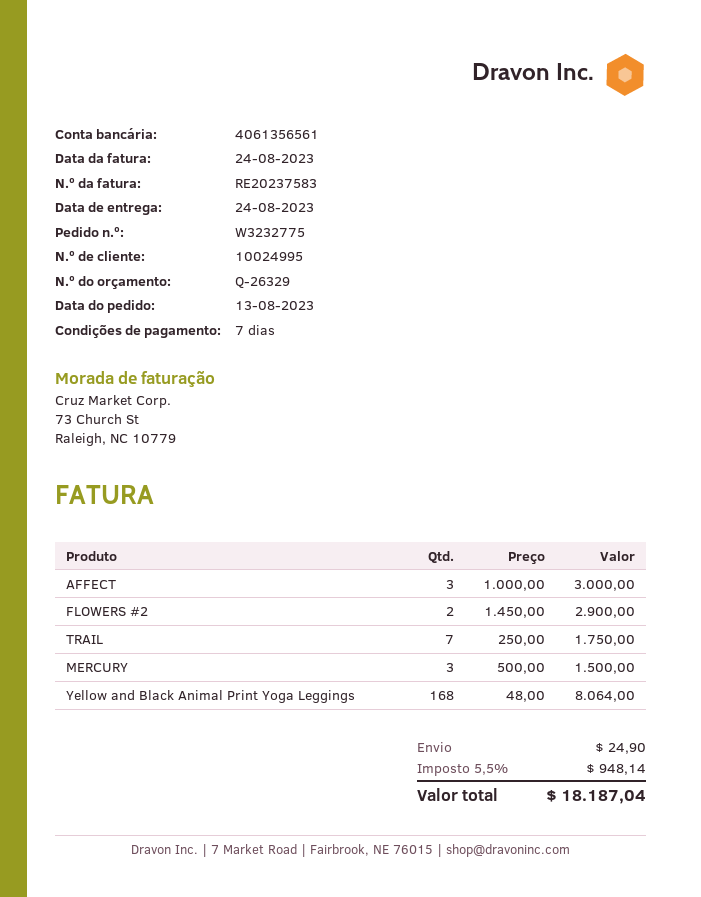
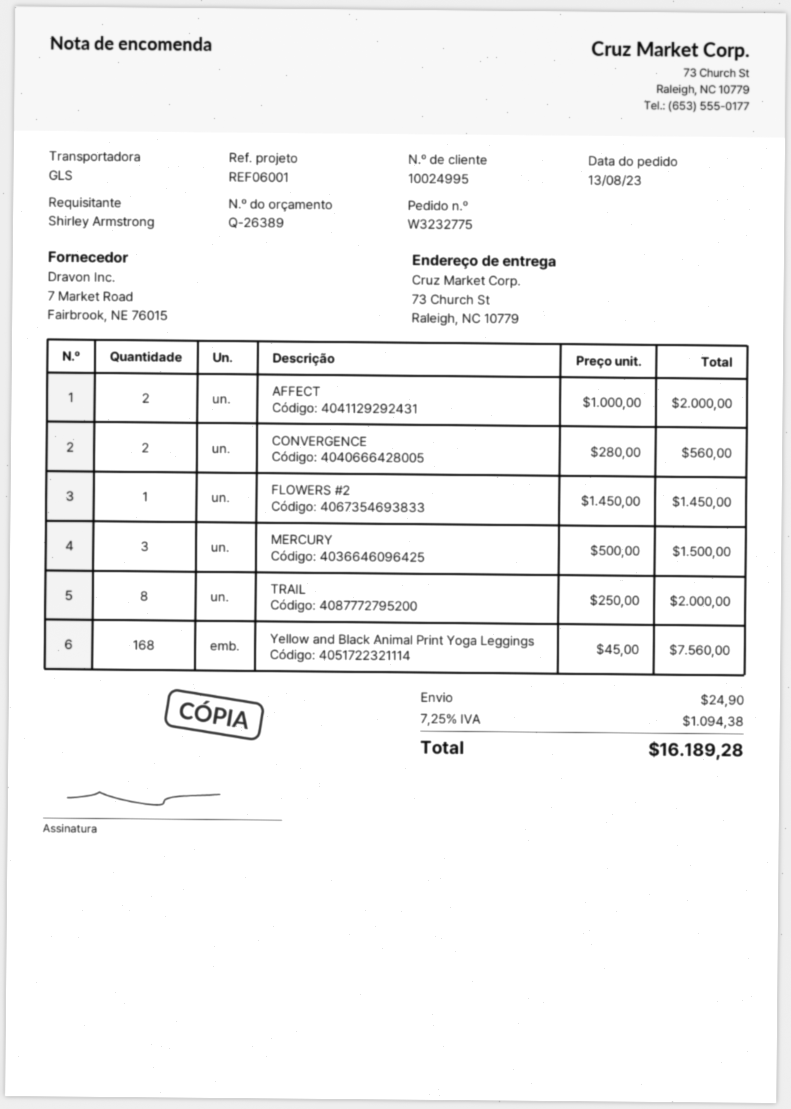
quote number: Q-26329 -> Q-26389
AFFECT: 3 x 1000.00 = 3000.00 -> 2 x 1000.00 = 2000.00
FLOWERS #2: 2 x 1450.00 = 2900.00 -> 1 x 1450.00 = 1450.00
TRAIL: 7 x 250.00 = 1750.00 -> 8 x 250.00 = 2000.00
Yellow and Black Animal Print Yoga Leggings: 168 x 48.00 = 8064.00 -> 168 x 45.00 = 7560.00
CONVERGENCE: none -> 2 x 280.00 = 560.00
tax: 5.5% = 948.14 -> 7.25% = 1094.38
total: 18187.04 -> 16189.28

